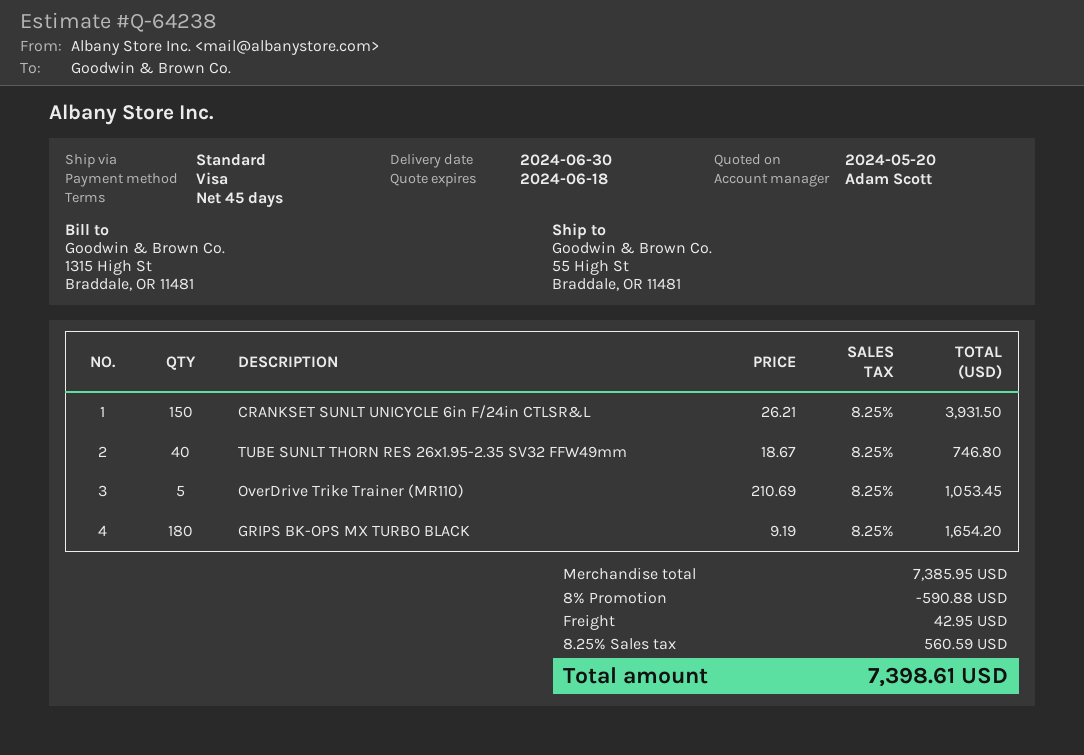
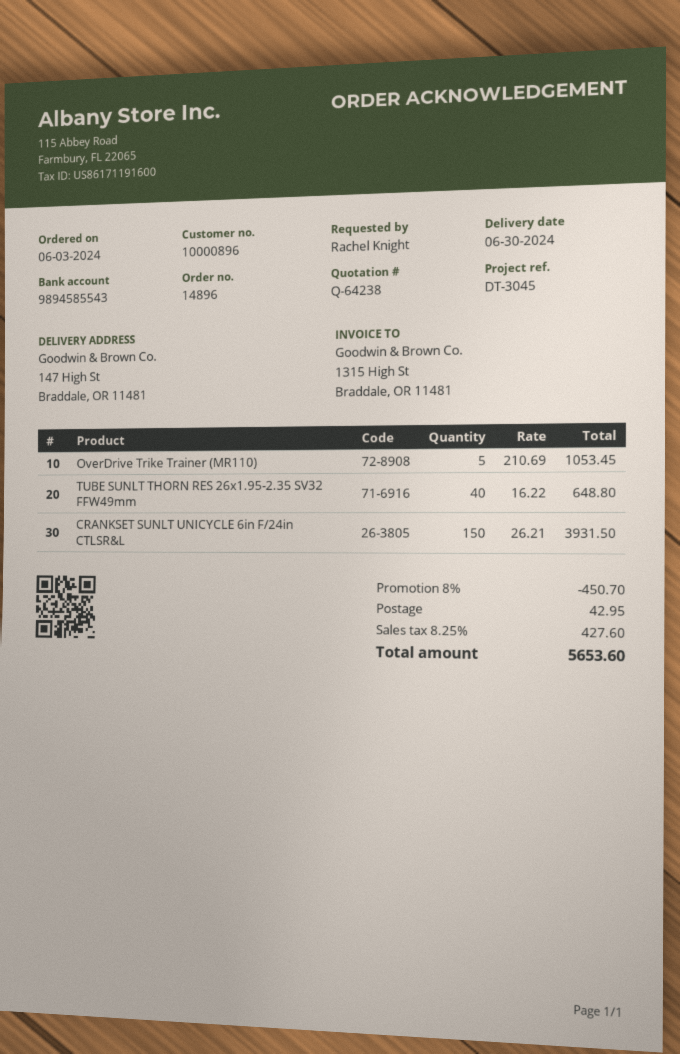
ship to: 55 High St, Braddale, OR 11481 -> 147 High St, Braddale, OR 11481
TUBE SUNLT THORN RES 26x1.95-2.35 SV32 FFW49mm: 40 x 18.67 = 746.80 -> 40 x 16.22 = 648.80
GRIPS BK-OPS MX TURBO BLACK: 180 x 9.19 = 1654.20 -> none
discount: 8% = 590.88 -> 8% = 450.70
tax: 8.25% = 560.59 -> 8.25% = 427.60
total: 7398.61 -> 5653.60

